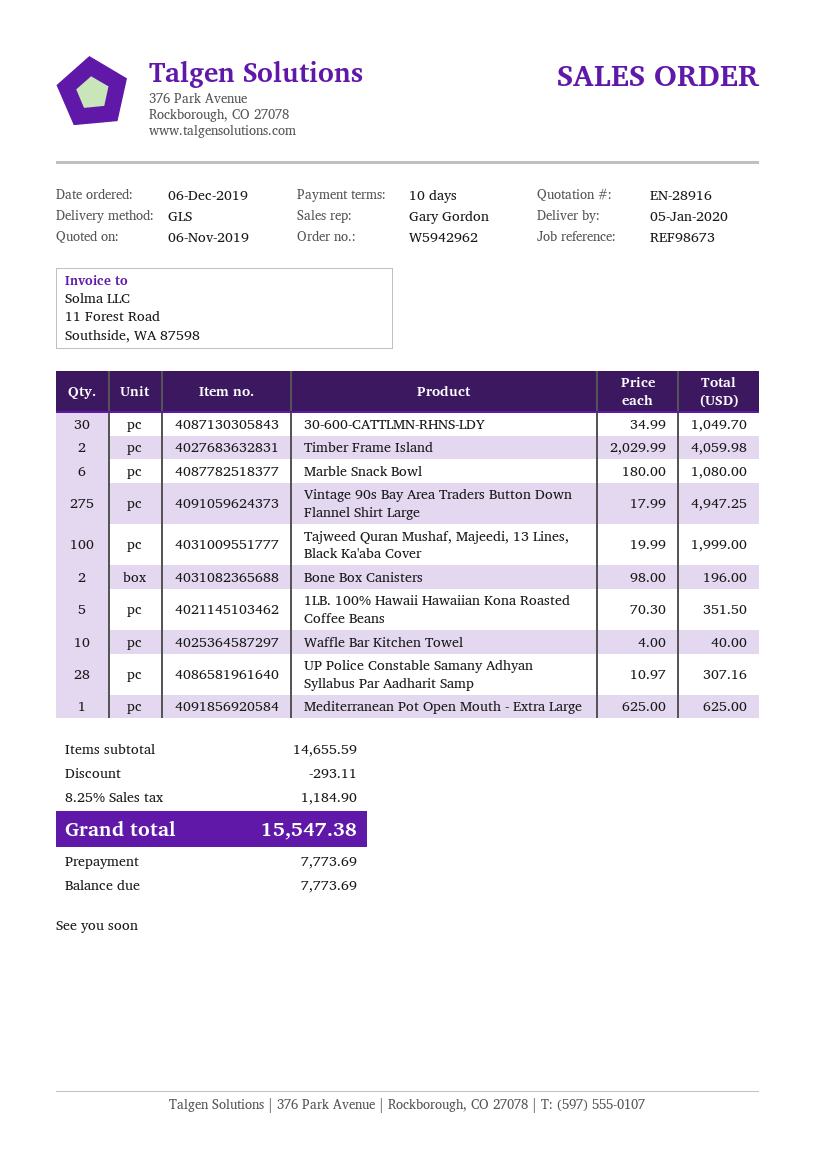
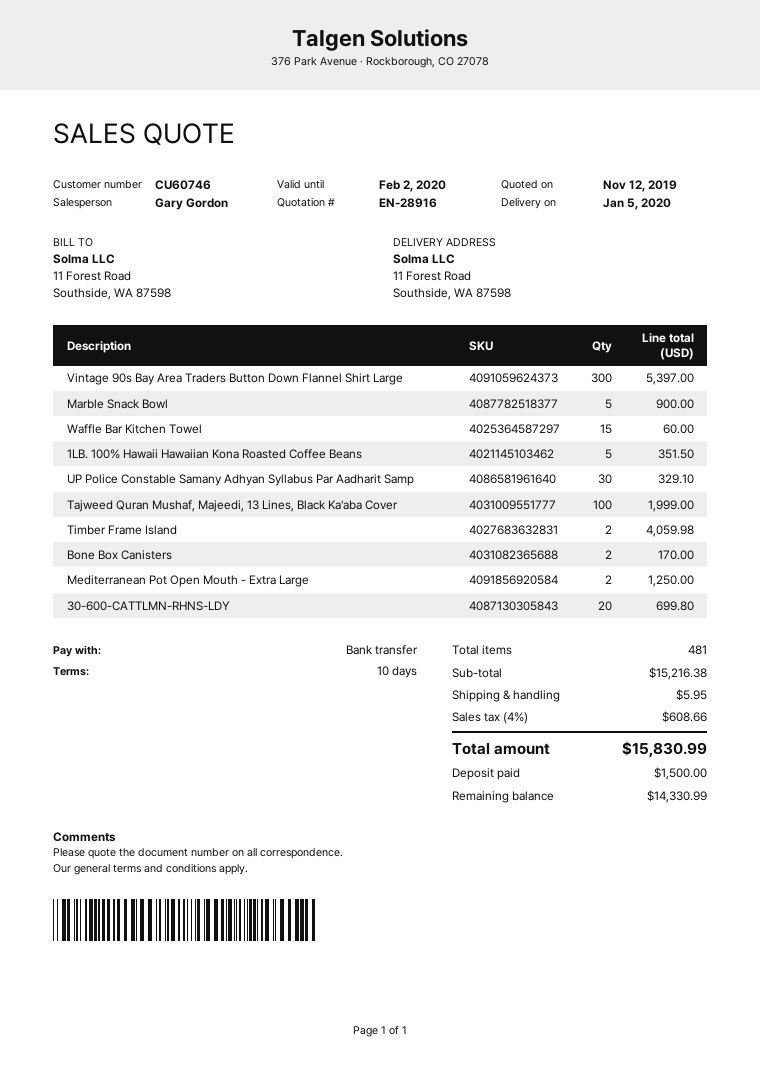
quote date: 2019-11-06 -> 2019-11-12
30-600-CATTLMN-RHNS-LDY: 30 for 1049.70 -> 20 for 699.80
Marble Snack Bowl: 6 for 1080.00 -> 5 for 900.00
Vintage 90s Bay Area Traders Button Down Flannel Shirt Large: 275 for 4947.25 -> 300 for 5397.00
Bone Box Canisters: 2 for 196.00 -> 2 for 170.00
Waffle Bar Kitchen Towel: 10 for 40.00 -> 15 for 60.00
UP Police Constable Samany Adhyan Syllabus Par Aadharit Samp: 28 for 307.16 -> 30 for 329.10
Mediterranean Pot Open Mouth - Extra Large: 1 for 625.00 -> 2 for 1250.00
subtotal: 14655.59 -> 15216.38
discount: 293.11 -> none
shipping: none -> 5.95
tax: 8.25% = 1184.90 -> 4% = 608.66
total: 15547.38 -> 15830.99
deposit: 7773.69 -> 1500.00
balance: 7773.69 -> 14330.99

